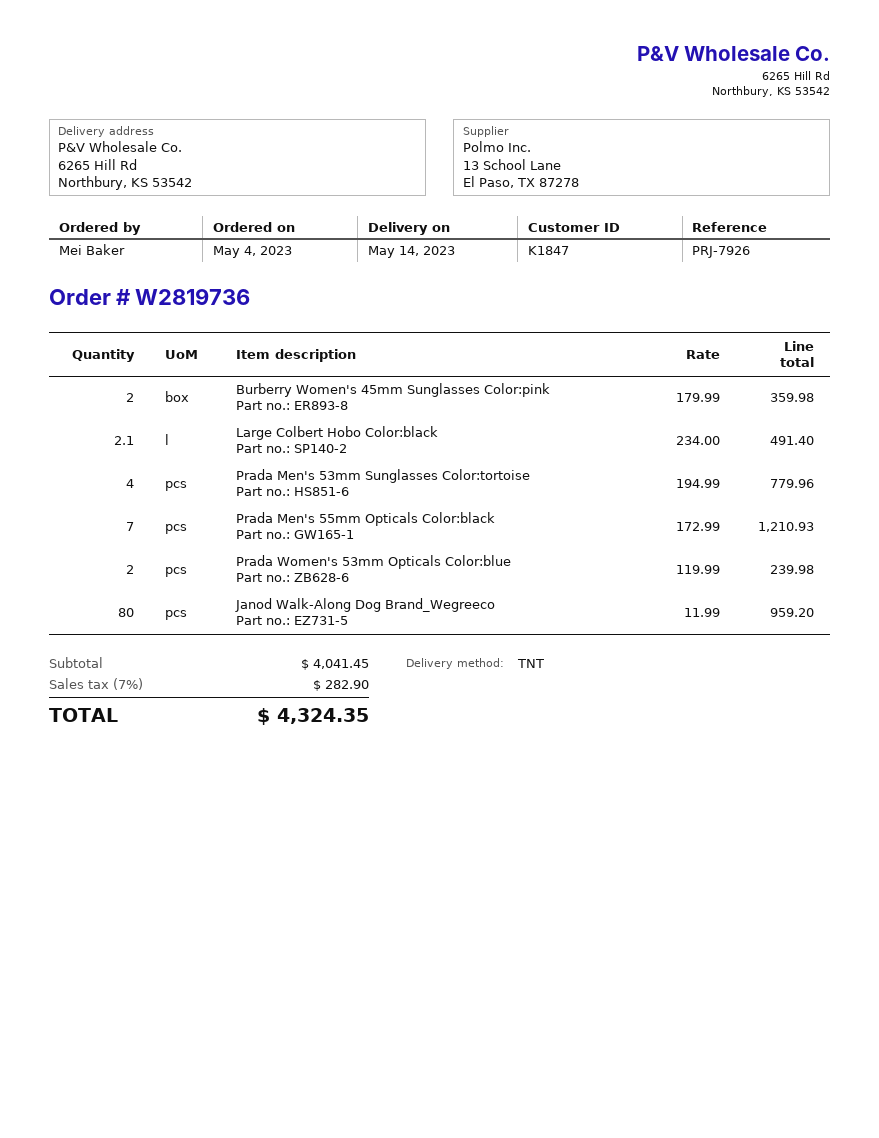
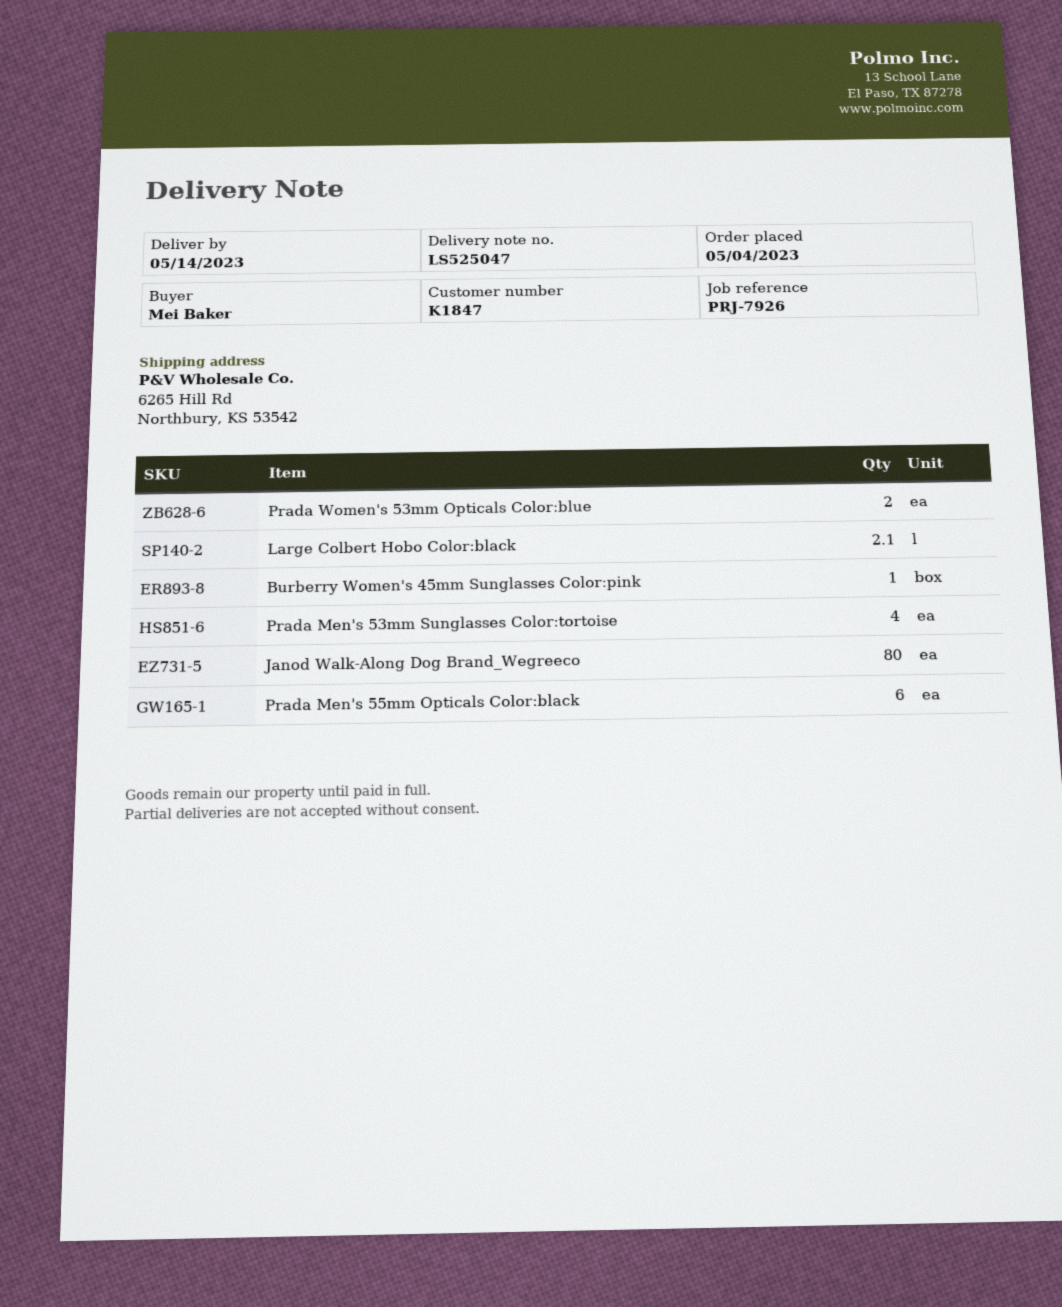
Burberry Women's 45mm Sunglasses Color:pink: 2 -> 1
Prada Men's 55mm Opticals Color:black: 7 -> 6

